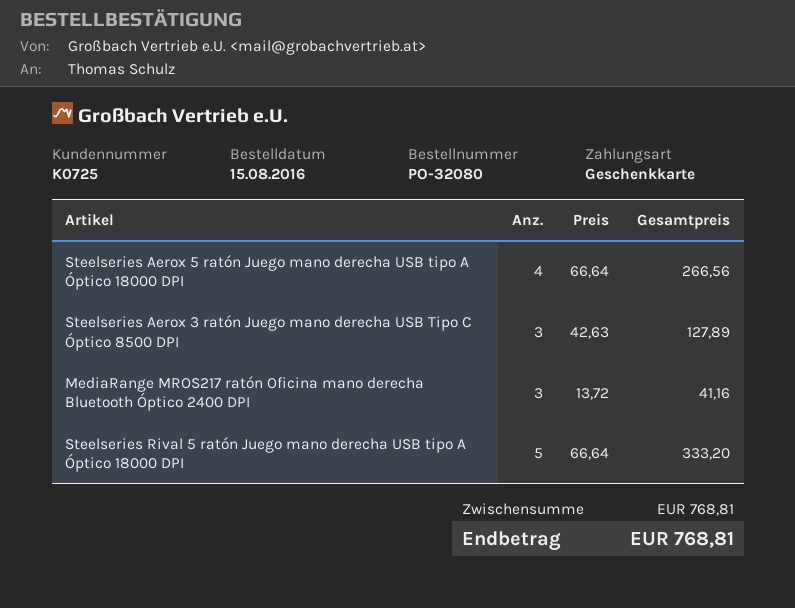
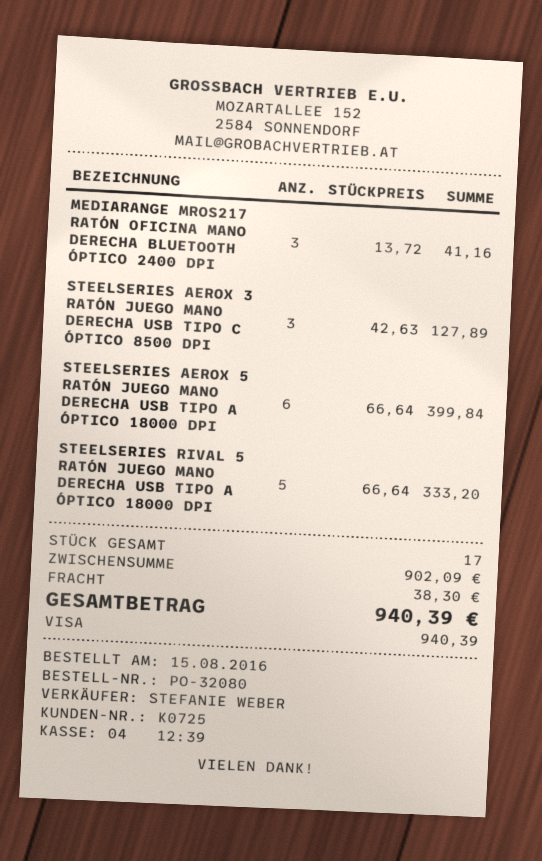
payment method: gift card -> Visa
Steelseries Aerox 5 ratón Juego mano derecha USB tipo A Óptico 18000 DPI: 4 x 66.64 = 266.56 -> 6 x 66.64 = 399.84
subtotal: 768.81 -> 902.09
shipping: none -> 38.30
total: 768.81 -> 940.39

